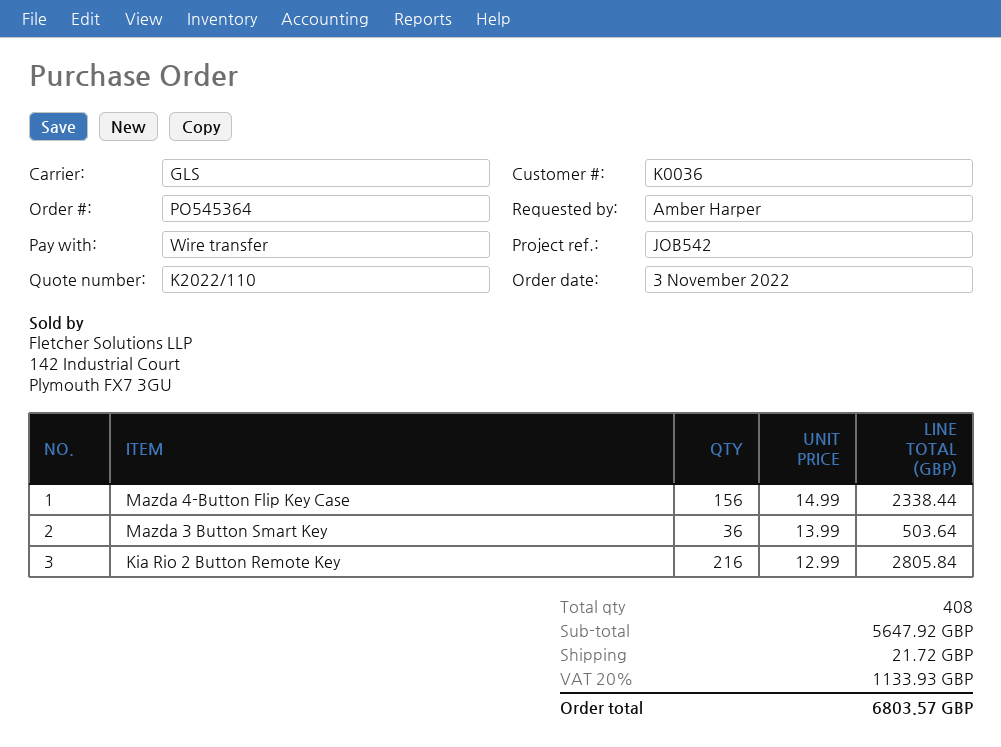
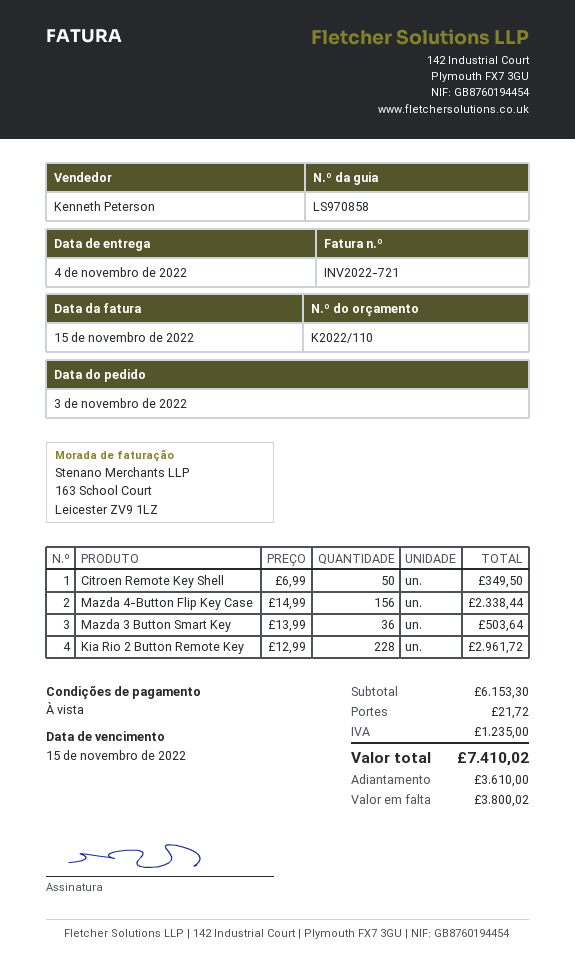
Kia Rio 2 Button Remote Key: 216 x 12.99 = 2805.84 -> 228 x 12.99 = 2961.72
Citroen Remote Key Shell: none -> 50 x 6.99 = 349.50
subtotal: 5647.92 -> 6153.30
tax: 1133.93 -> 1235.00
total: 6803.57 -> 7410.02

